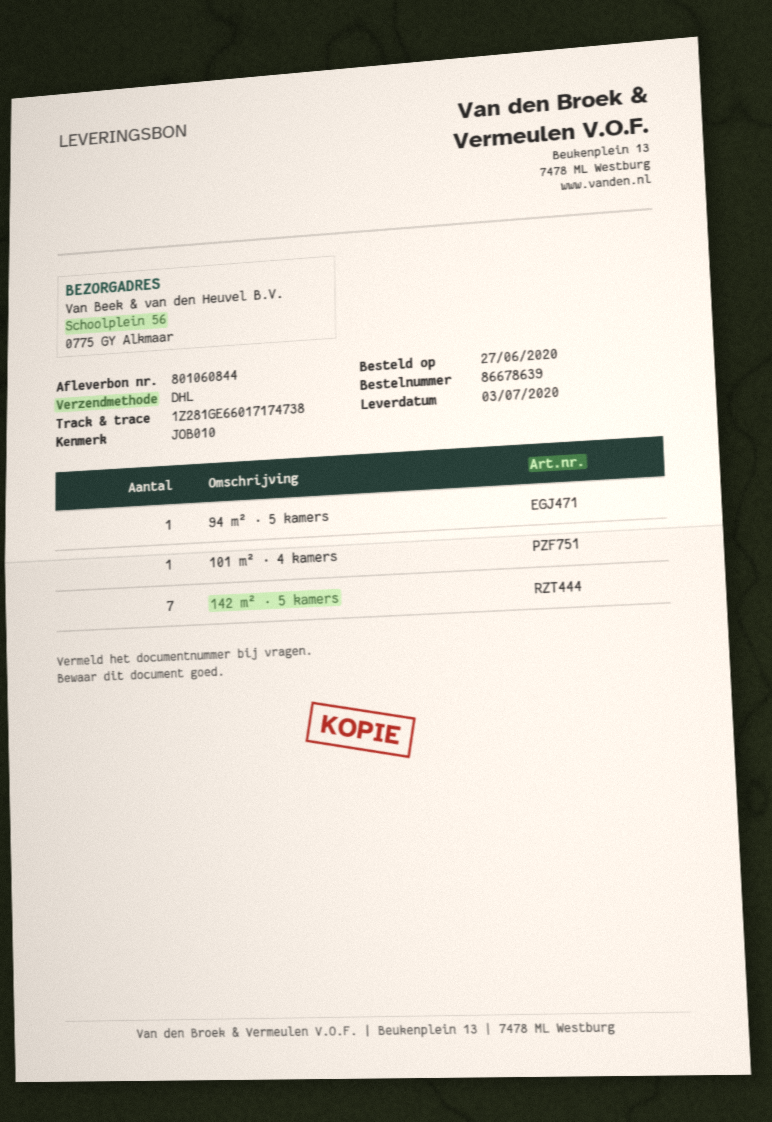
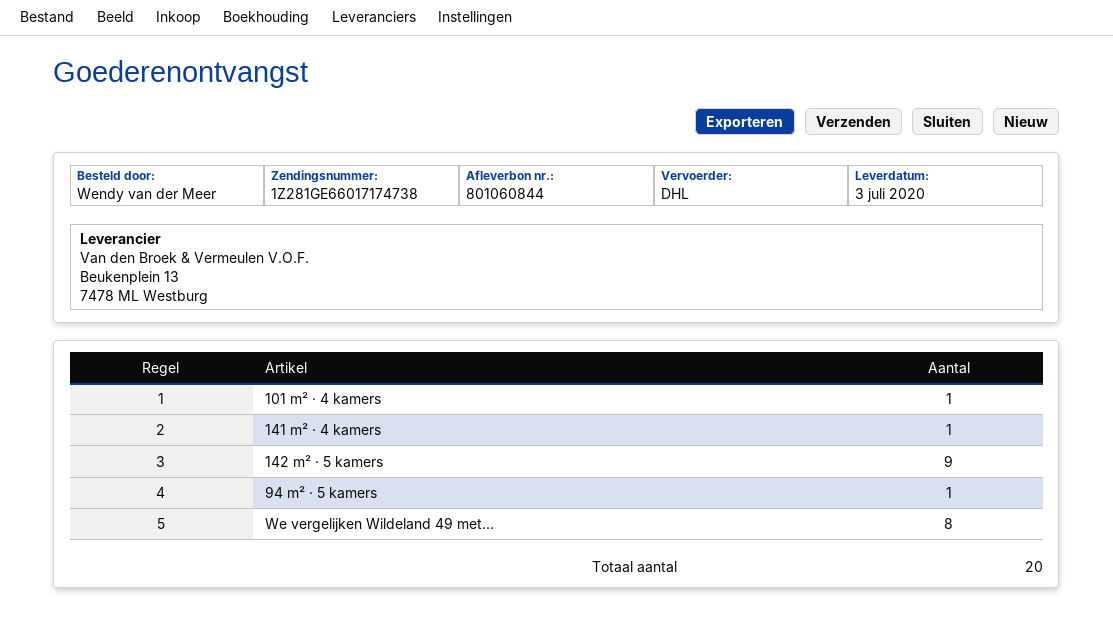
142 m² · 5 kamers: 7 -> 9
141 m² · 4 kamers: none -> 1
We vergelijken Wildeland 49 met...: none -> 8

